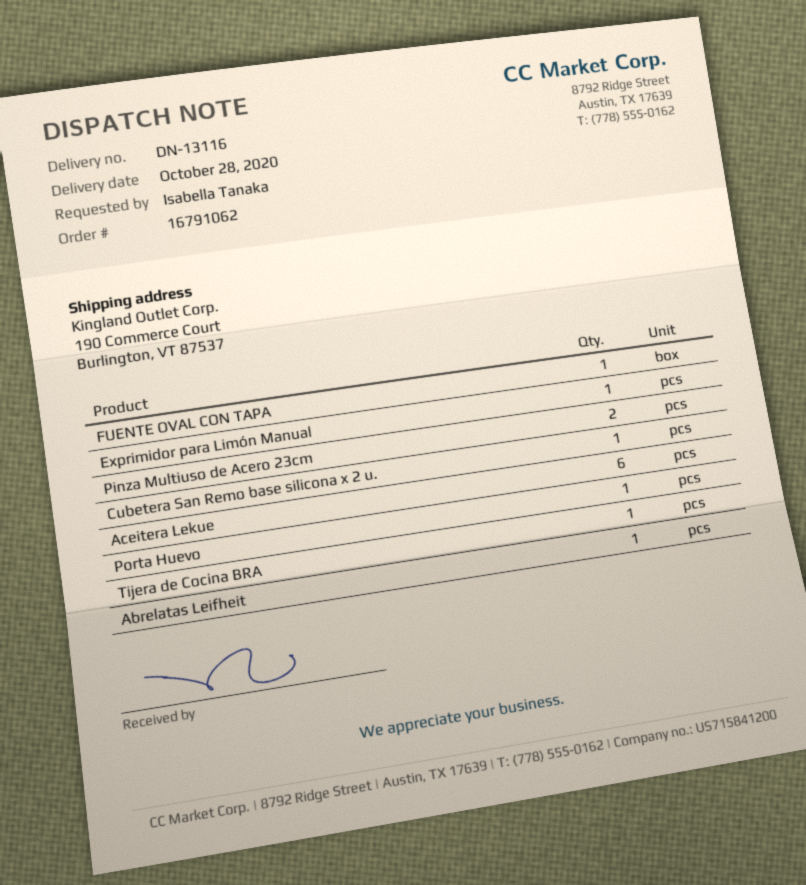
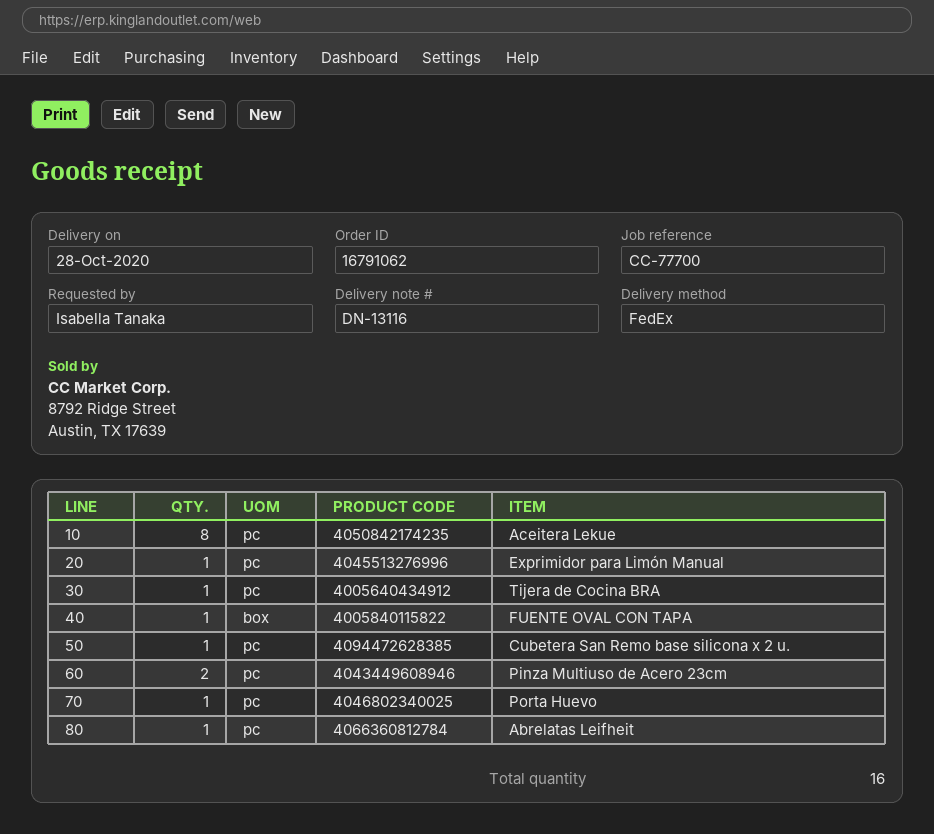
Aceitera Lekue: 6 -> 8

